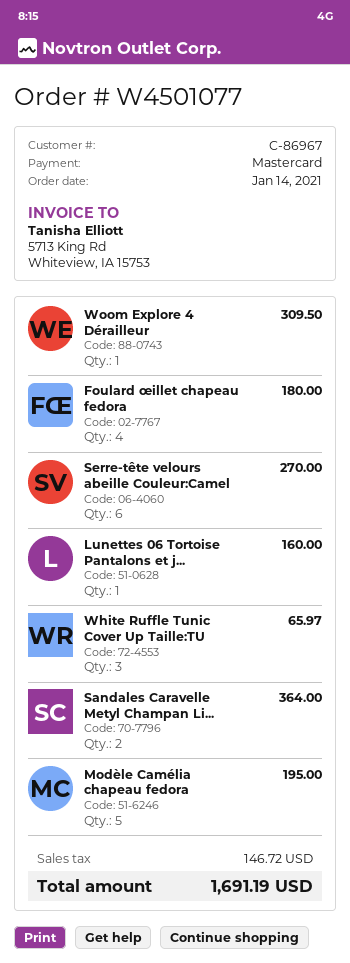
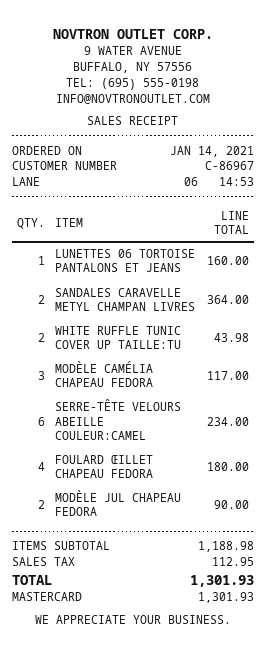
Woom Explore 4 Dérailleur: 1 for 309.50 -> none
Serre-tête velours abeille Couleur:Camel: 6 for 270.00 -> 6 for 234.00
White Ruffle Tunic Cover Up Taille:TU: 3 for 65.97 -> 2 for 43.98
Modèle Camélia chapeau fedora: 5 for 195.00 -> 3 for 117.00
MODÈLE JUL CHAPEAU FEDORA: none -> 2 for 90.00
tax: 146.72 -> 112.95
total: 1691.19 -> 1301.93

